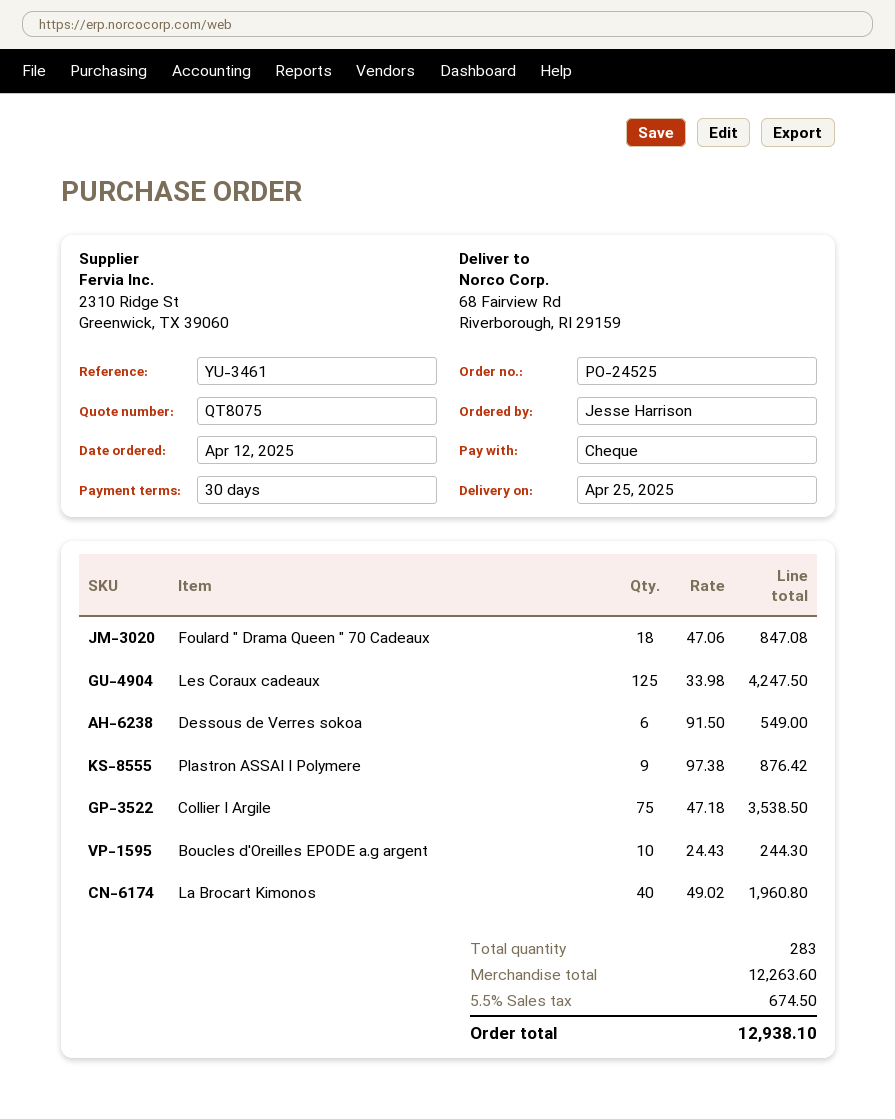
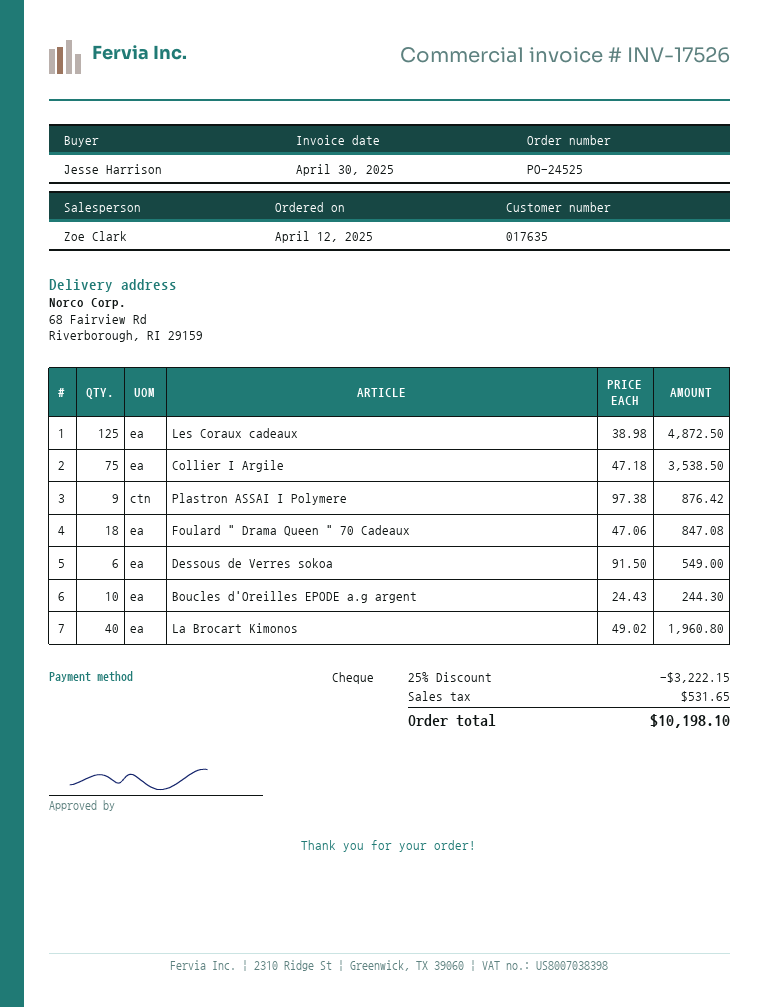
Les Coraux cadeaux: 125 x 33.98 = 4247.50 -> 125 x 38.98 = 4872.50
discount: none -> 25% = 3222.15
tax: 674.50 -> 531.65
total: 12938.10 -> 10198.10

